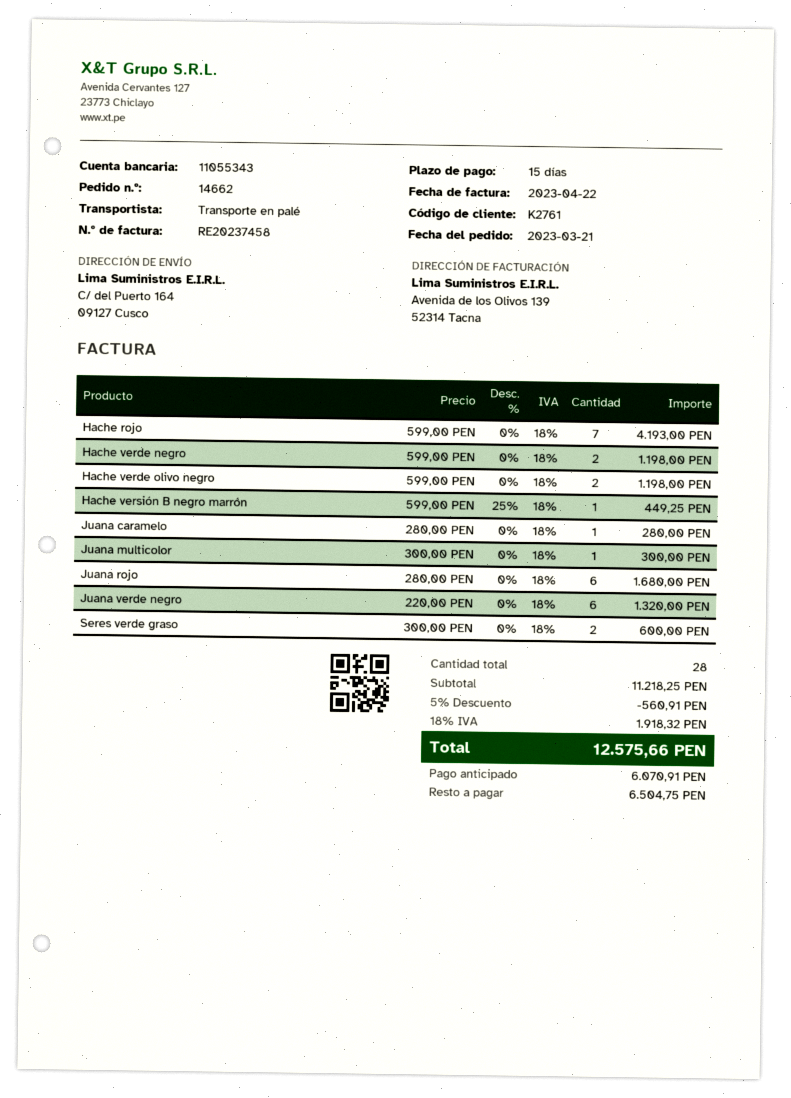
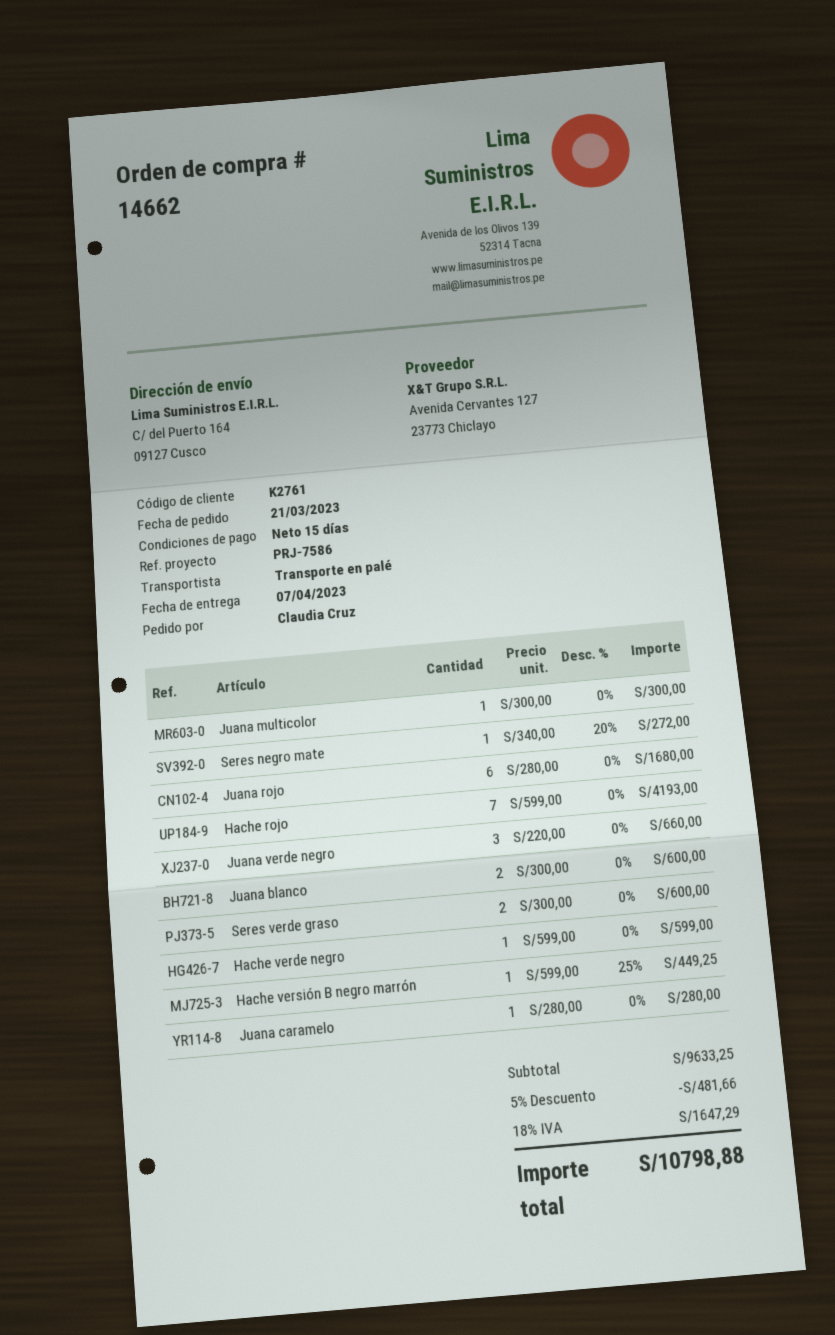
Hache verde negro: 2 x 599.00 = 1198.00 -> 1 x 599.00 = 599.00
Hache verde olivo negro: 2 x 599.00 = 1198.00 -> none
Juana verde negro: 6 x 220.00 = 1320.00 -> 3 x 220.00 = 660.00
Seres negro mate: none -> 1 x 340.00 - 20% = 272.00
Juana blanco: none -> 2 x 300.00 = 600.00
subtotal: 11218.25 -> 9633.25
discount: 5% = 560.91 -> 5% = 481.66
tax: 18% = 1918.32 -> 18% = 1647.29
total: 12575.66 -> 10798.88

